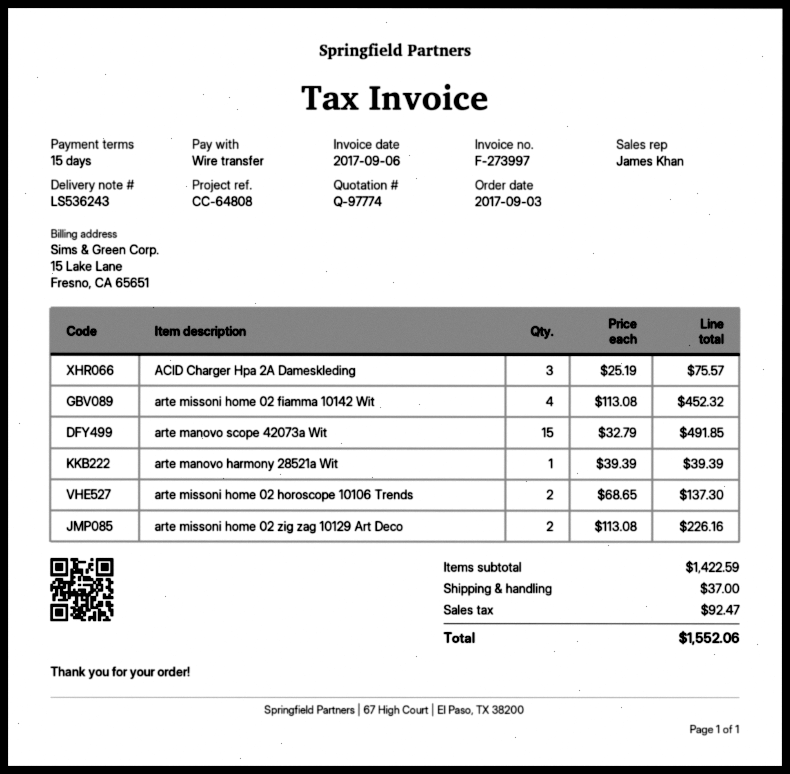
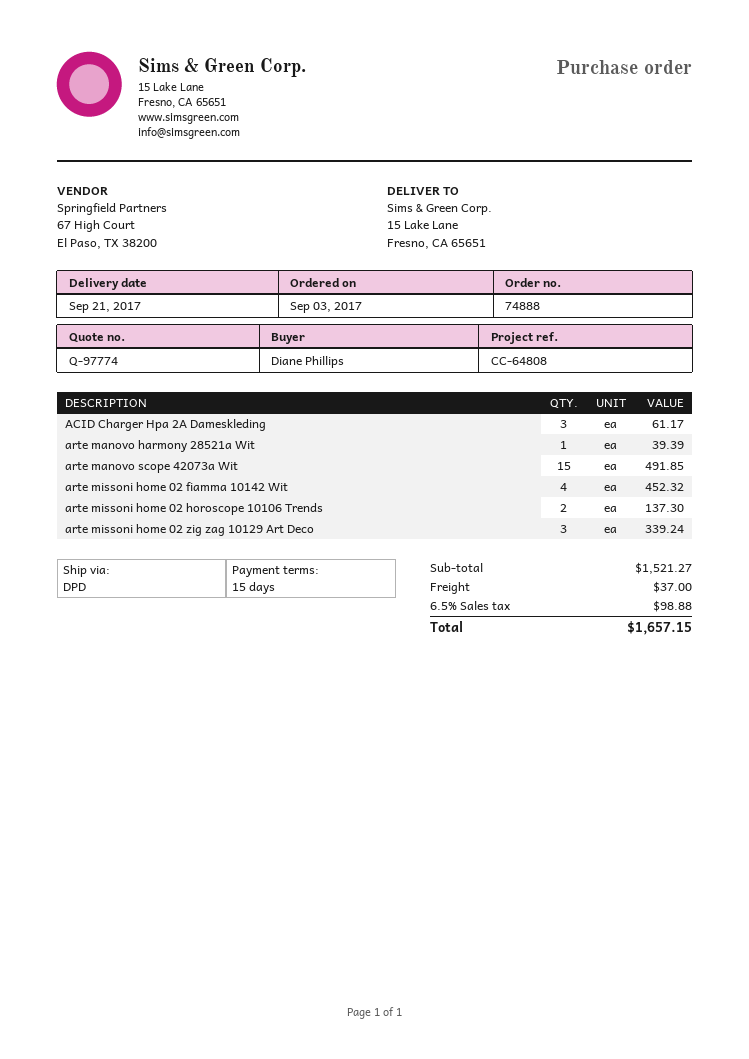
ACID Charger Hpa 2A Dameskleding: 3 for 75.57 -> 3 for 61.17
arte missoni home 02 zig zag 10129 Art Deco: 2 for 226.16 -> 3 for 339.24
subtotal: 1422.59 -> 1521.27
tax: 92.47 -> 98.88
total: 1552.06 -> 1657.15

